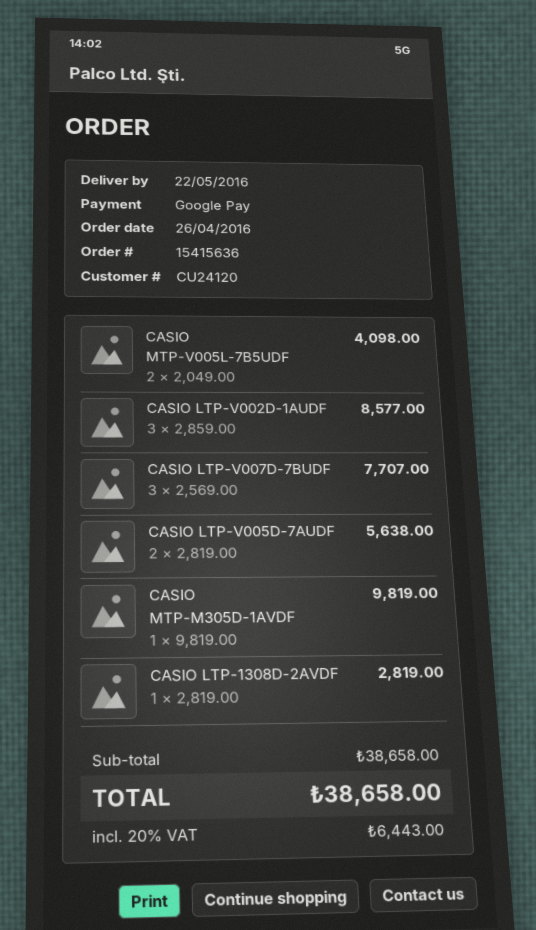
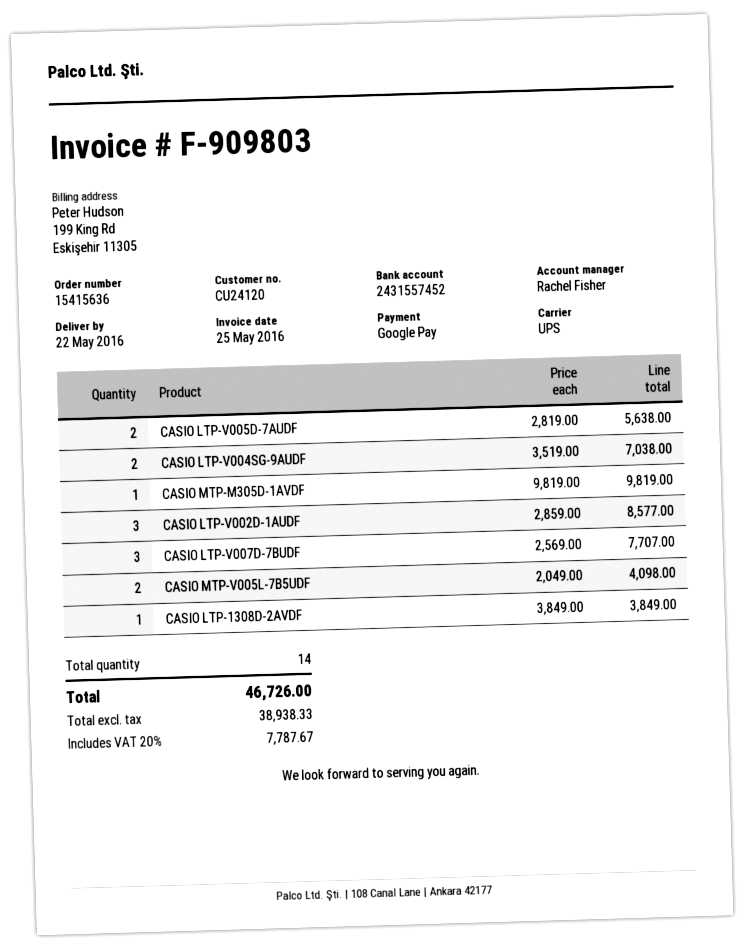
CASIO LTP-1308D-2AVDF: 1 x 2819.00 = 2819.00 -> 1 x 3849.00 = 3849.00
CASIO LTP-V004SG-9AUDF: none -> 2 x 3519.00 = 7038.00
tax: 20% = 6443.00 -> 20% = 7787.67
total: 38658.00 -> 46726.00

